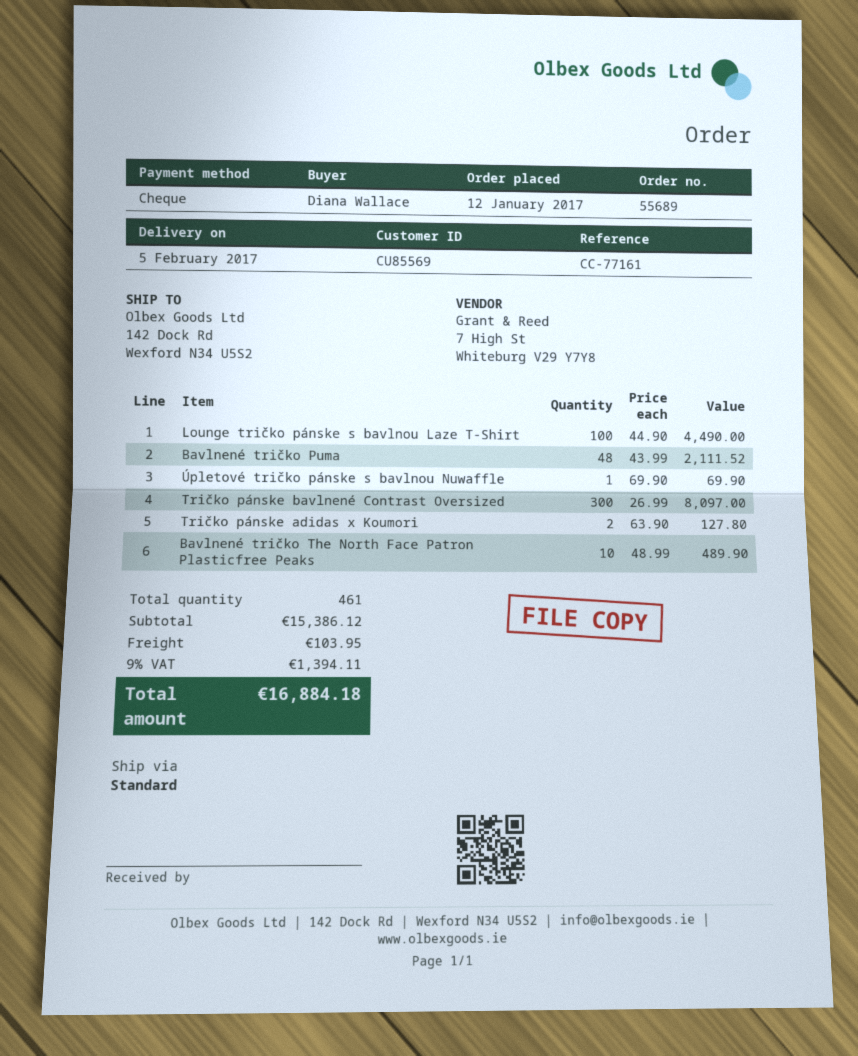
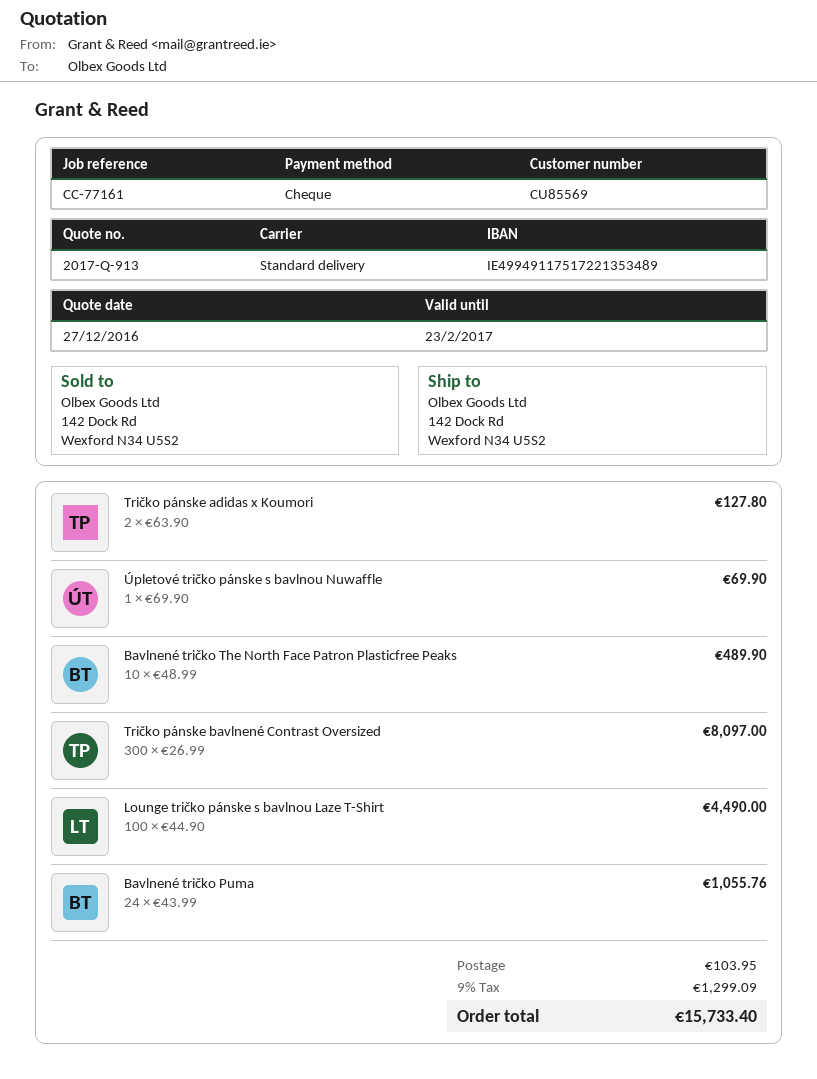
Bavlnené tričko Puma: 48 x 43.99 = 2111.52 -> 24 x 43.99 = 1055.76
tax: 9% = 1394.11 -> 9% = 1299.09
total: 16884.18 -> 15733.40

